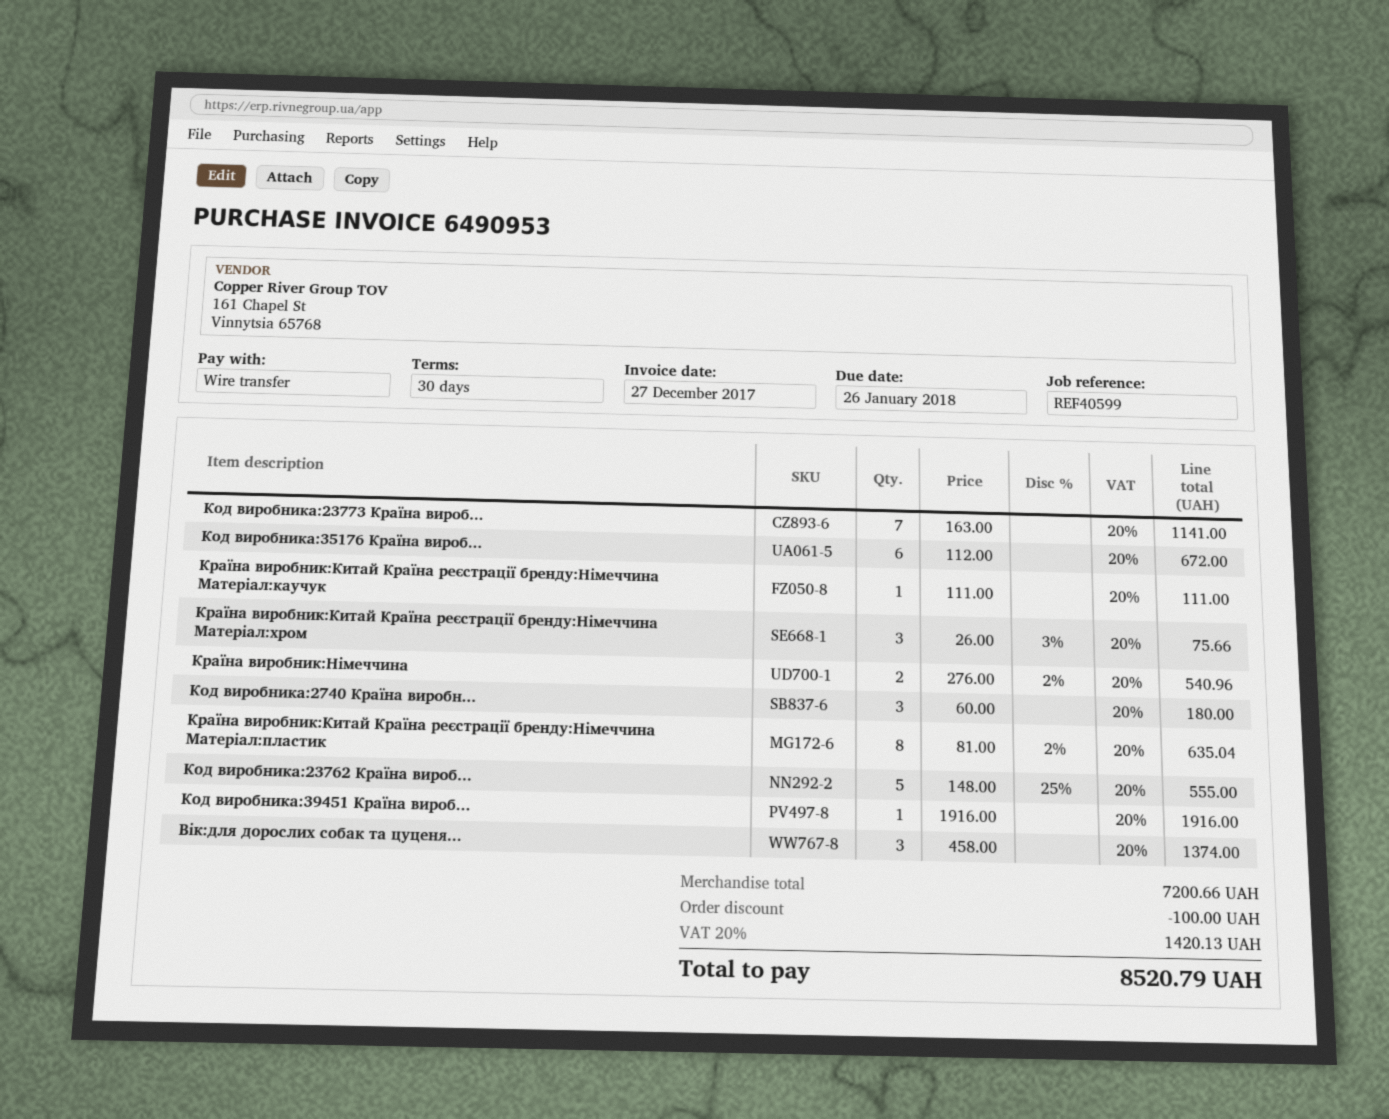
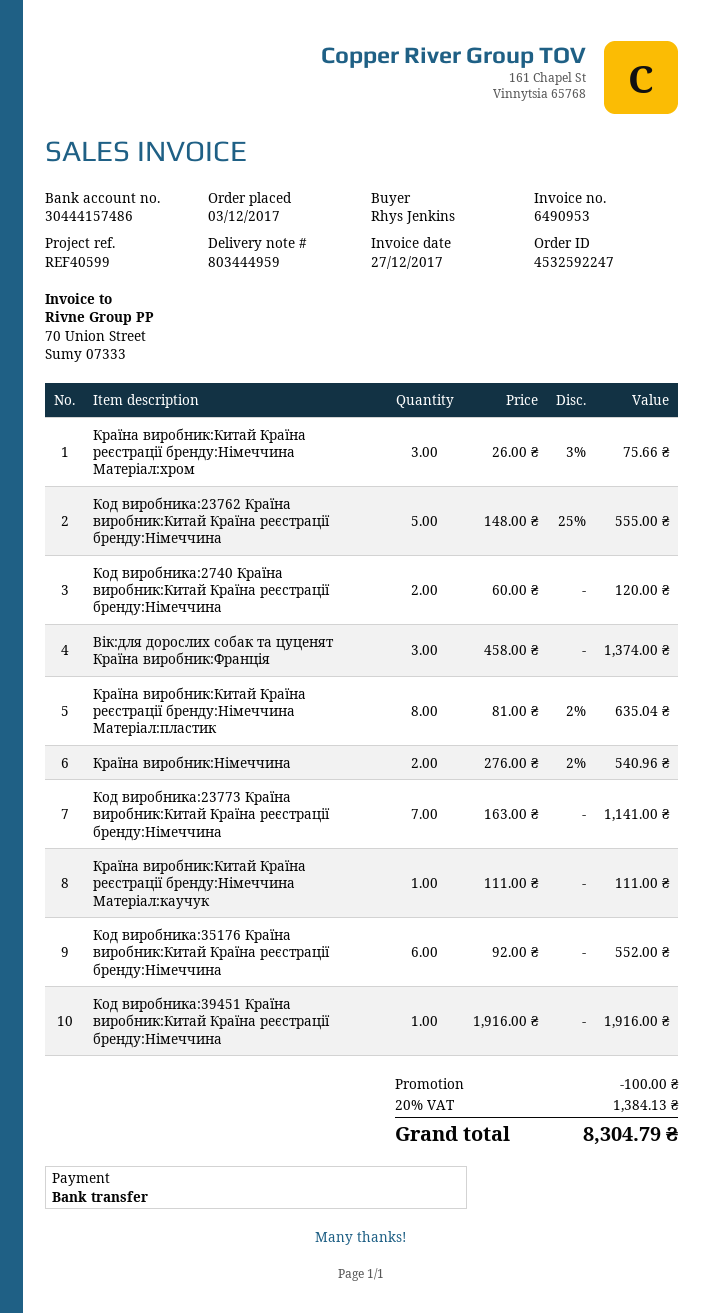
Код виробника:35176 Країна вироб...: 6 x 112.00 = 672.00 -> 6 x 92.00 = 552.00
Код виробника:2740 Країна виробн...: 3 x 60.00 = 180.00 -> 2 x 60.00 = 120.00
tax: 20% = 1420.13 -> 20% = 1384.13
total: 8520.79 -> 8304.79

